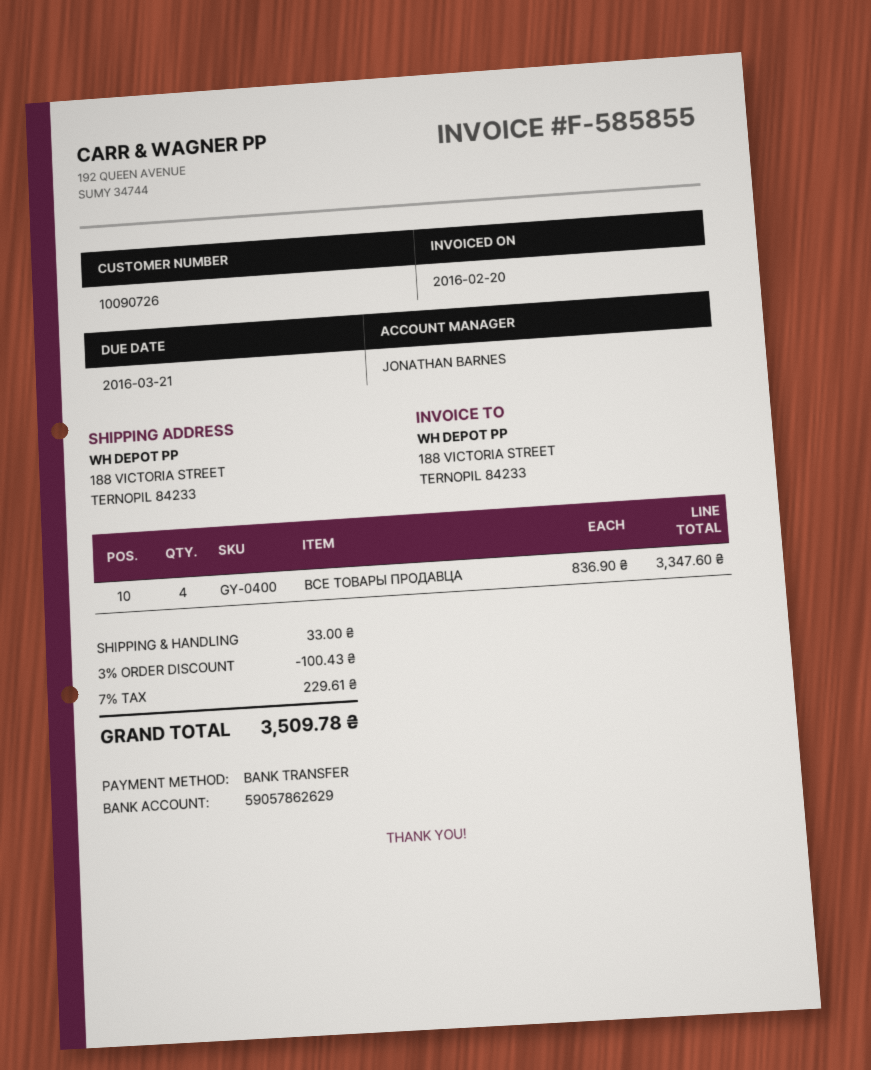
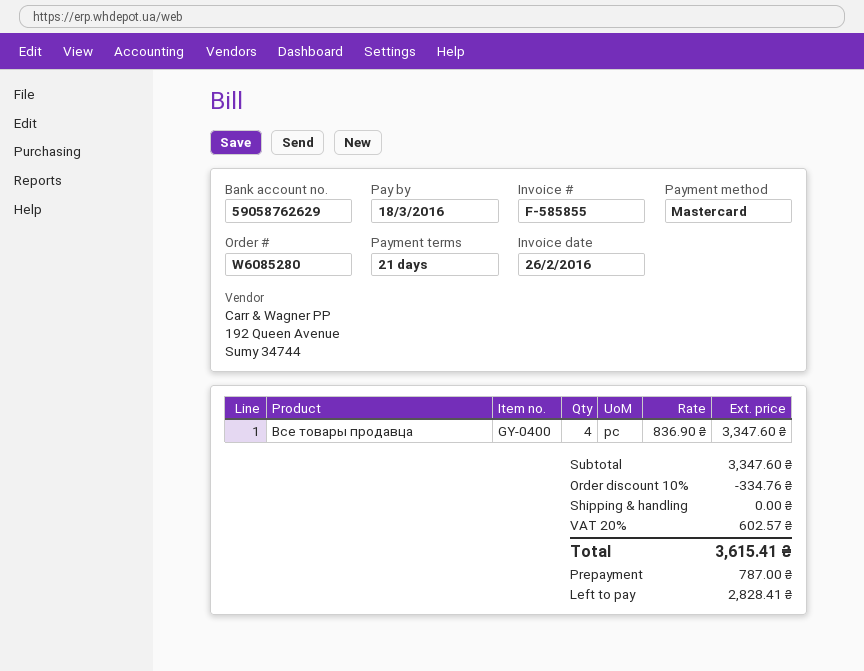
invoice date: 2016-02-20 -> 2016-02-26
due date: 2016-03-21 -> 2016-03-18
payment method: bank transfer -> Mastercard
bank account: 59057862629 -> 59058762629
discount: 3% = 100.43 -> 10% = 334.76
shipping: 33.00 -> 0.00
tax: 7% = 229.61 -> 20% = 602.57
total: 3509.78 -> 3615.41

